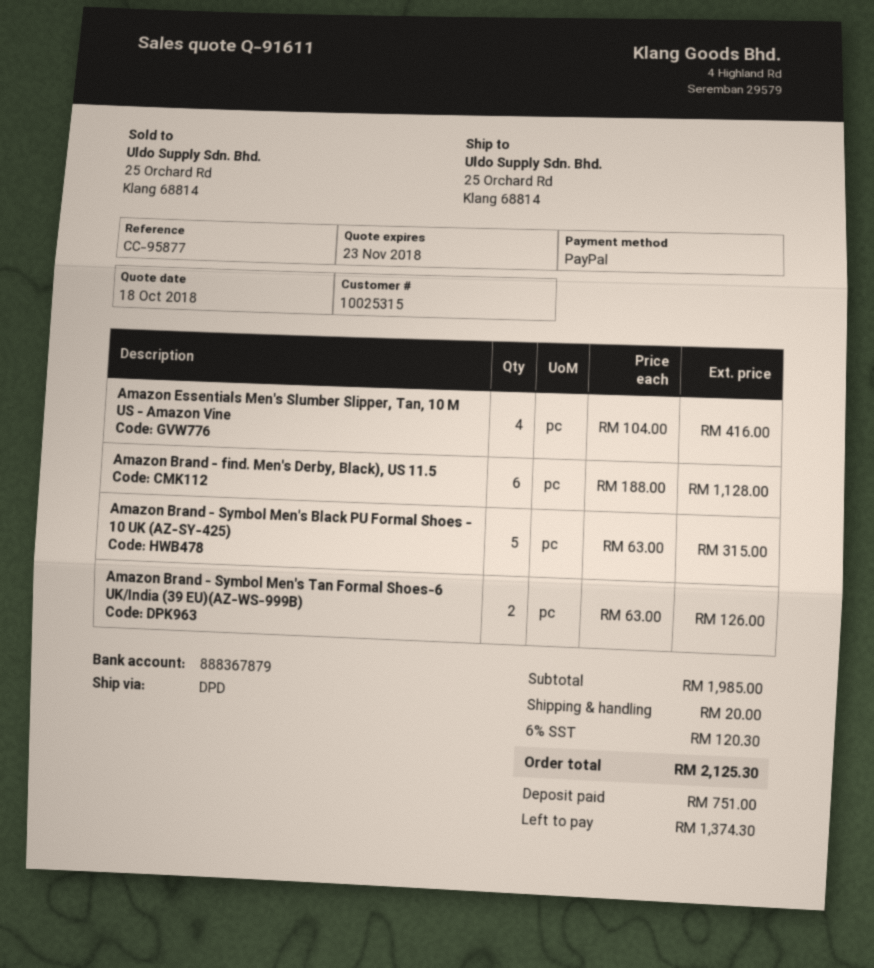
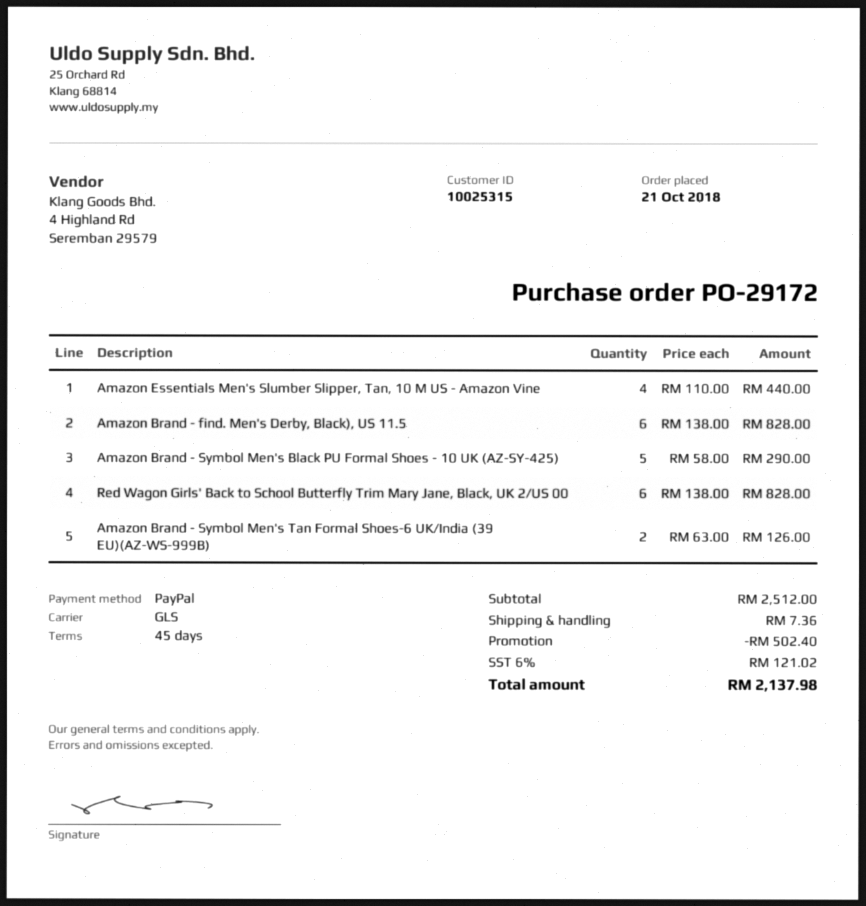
shipping method: DPD -> GLS
Amazon Essentials Men's Slumber Slipper, Tan, 10 M US - Amazon Vine: 4 x 104.00 = 416.00 -> 4 x 110.00 = 440.00
Amazon Brand - find. Men's Derby, Black), US 11.5: 6 x 188.00 = 1128.00 -> 6 x 138.00 = 828.00
Amazon Brand - Symbol Men's Black PU Formal Shoes - 10 UK (AZ-SY-425): 5 x 63.00 = 315.00 -> 5 x 58.00 = 290.00
Red Wagon Girls' Back to School Butterfly Trim Mary Jane, Black, UK 2/US 00: none -> 6 x 138.00 = 828.00
subtotal: 1985.00 -> 2512.00
discount: none -> 502.40
shipping: 20.00 -> 7.36
tax: 6% = 120.30 -> 6% = 121.02
total: 2125.30 -> 2137.98

